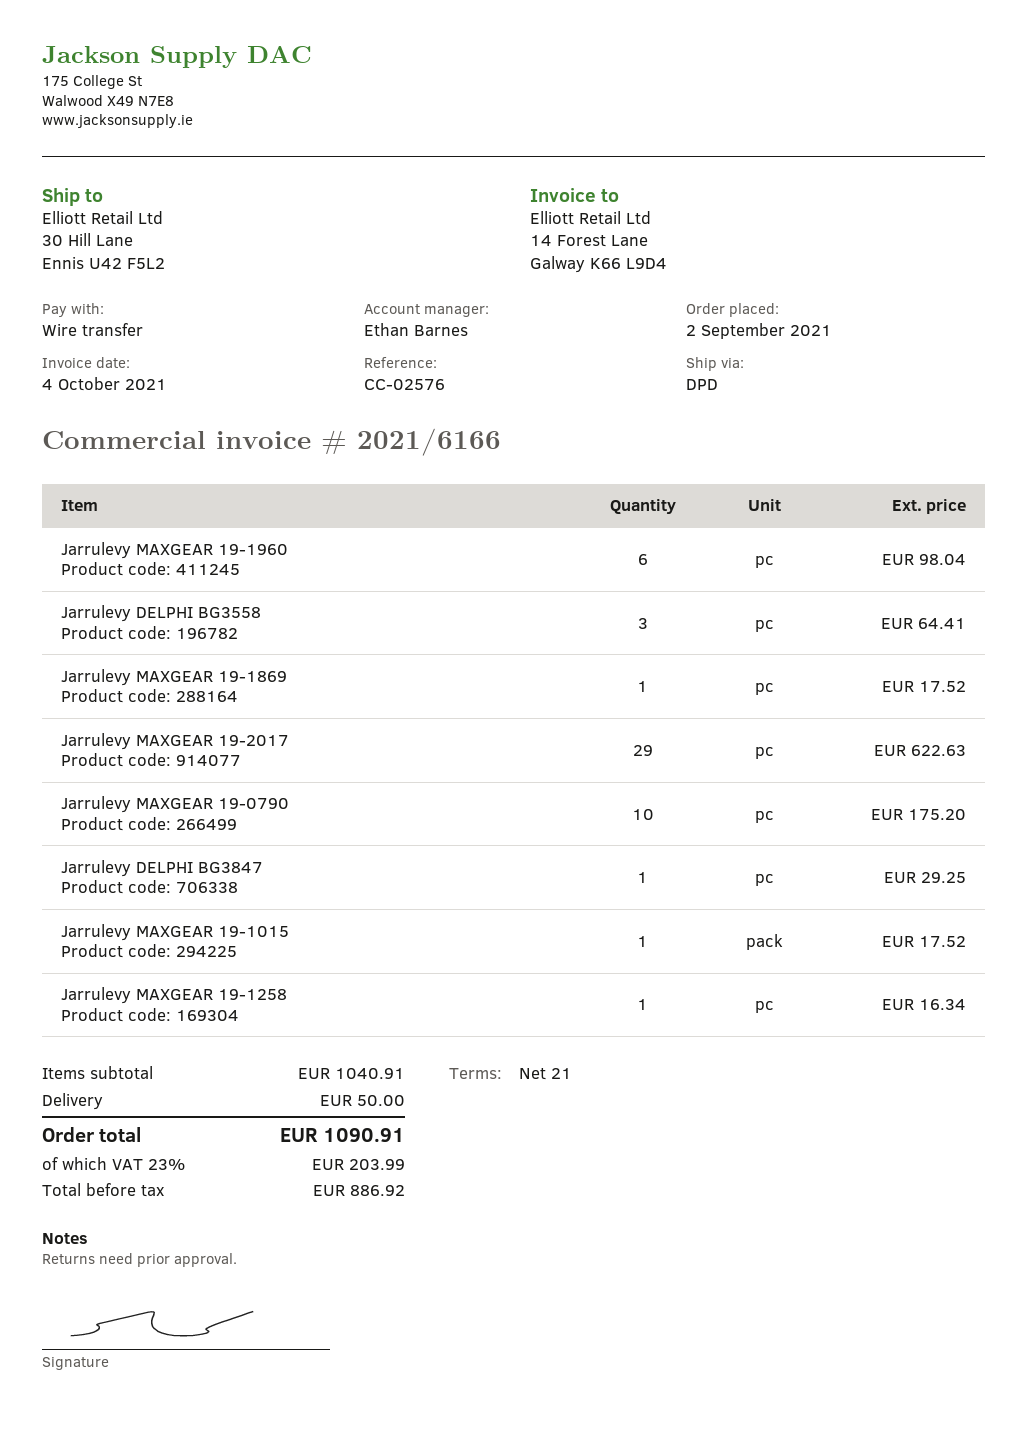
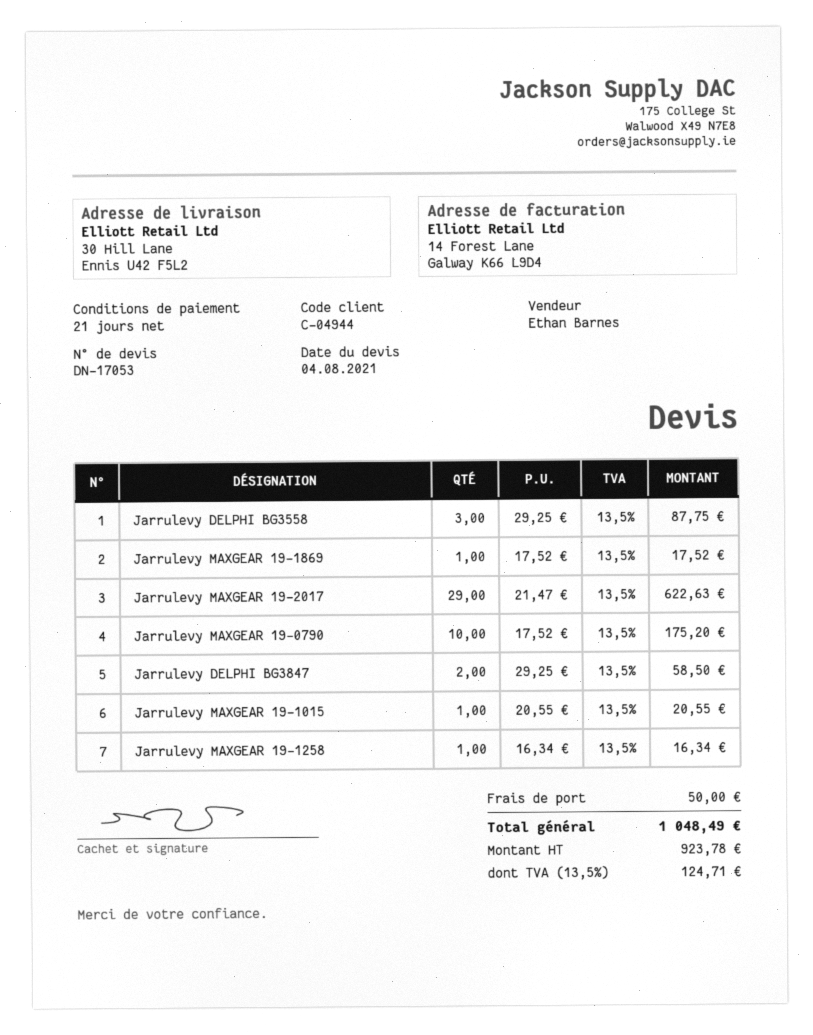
Jarrulevy MAXGEAR 19-1960: 6 for 98.04 -> none
Jarrulevy DELPHI BG3558: 3 for 64.41 -> 3 for 87.75
Jarrulevy DELPHI BG3847: 1 for 29.25 -> 2 for 58.50
Jarrulevy MAXGEAR 19-1015: 1 for 17.52 -> 1 for 20.55
net: 886.92 -> 923.78
tax: 23% = 203.99 -> 13.5% = 124.71
total: 1090.91 -> 1048.49

